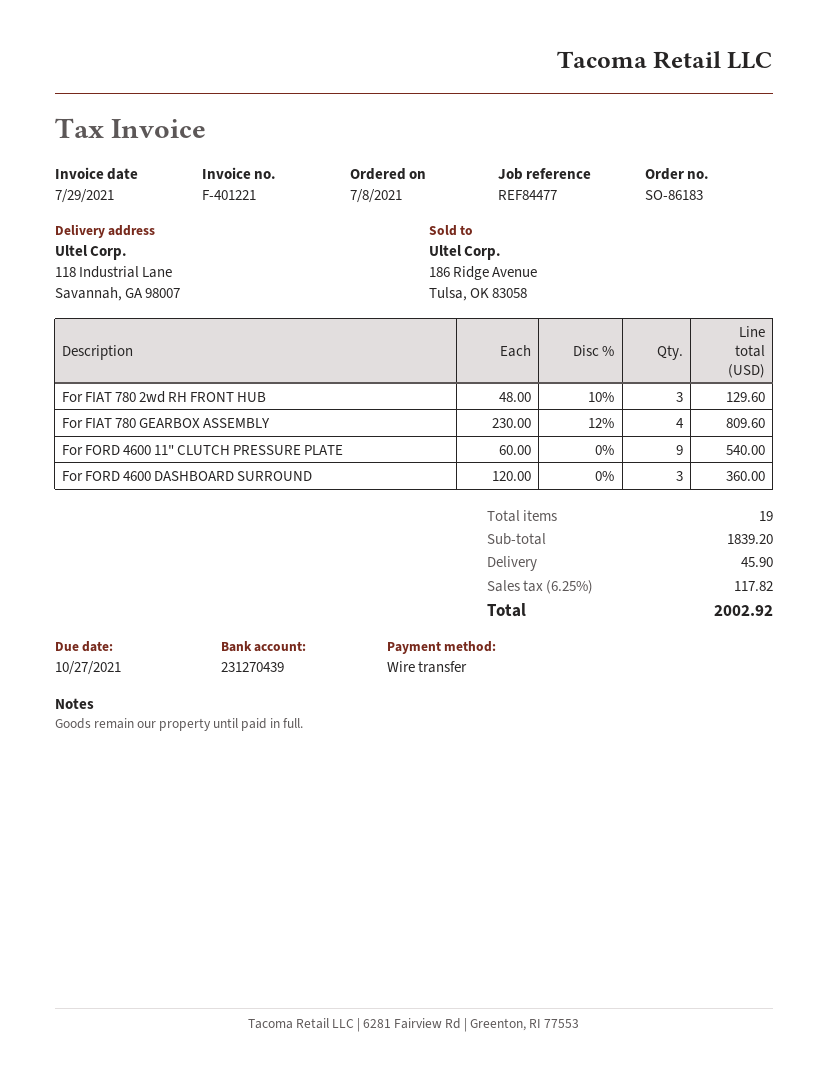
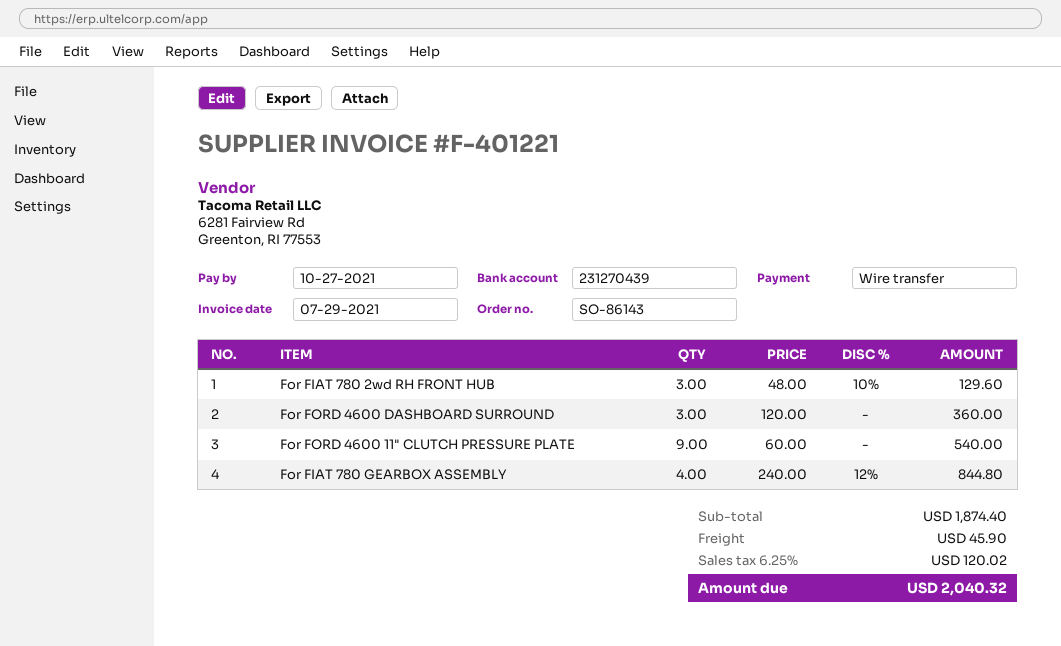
order number: SO-86183 -> SO-86143
For FIAT 780 GEARBOX ASSEMBLY: 4 x 230.00 - 12% = 809.60 -> 4 x 240.00 - 12% = 844.80
subtotal: 1839.20 -> 1874.40
tax: 6.25% = 117.82 -> 6.25% = 120.02
total: 2002.92 -> 2040.32

